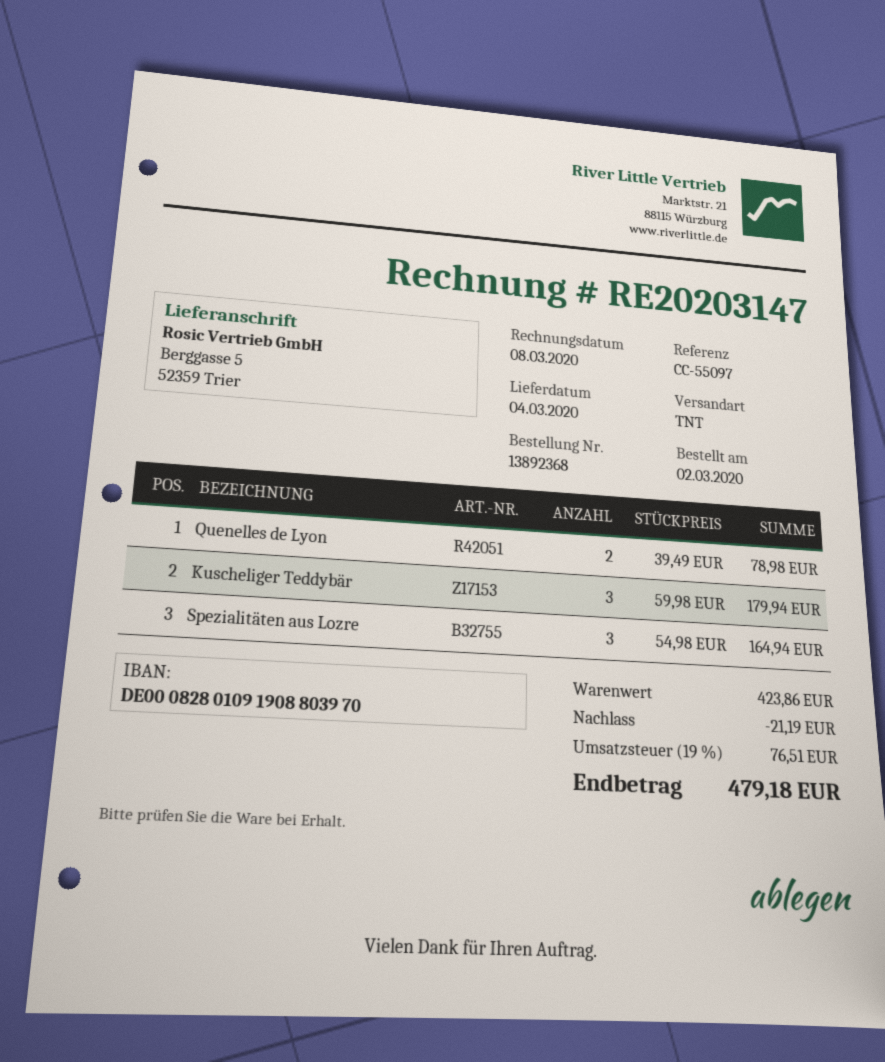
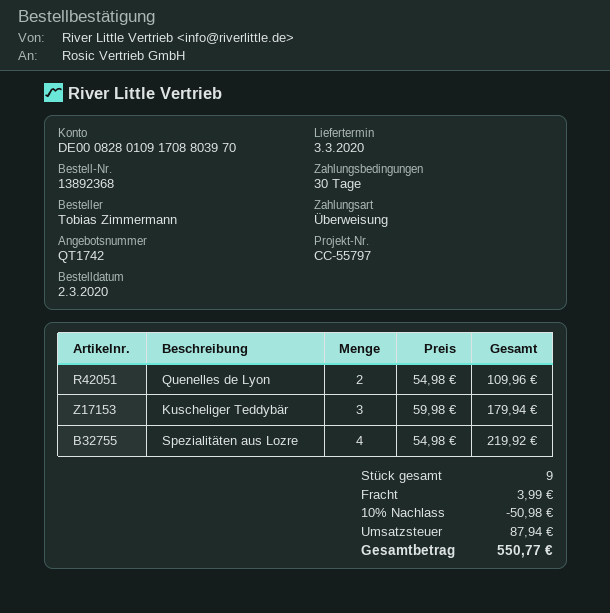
delivery date: 2020-03-04 -> 2020-03-03
reference: CC-55097 -> CC-55797
bank account: DE00082801091908803970 -> DE00082801091708803970
Quenelles de Lyon: 2 x 39.49 = 78.98 -> 2 x 54.98 = 109.96
Spezialitäten aus Lozre: 3 x 54.98 = 164.94 -> 4 x 54.98 = 219.92
discount: 21.19 -> 50.98
shipping: none -> 3.99
tax: 76.51 -> 87.94
total: 479.18 -> 550.77

